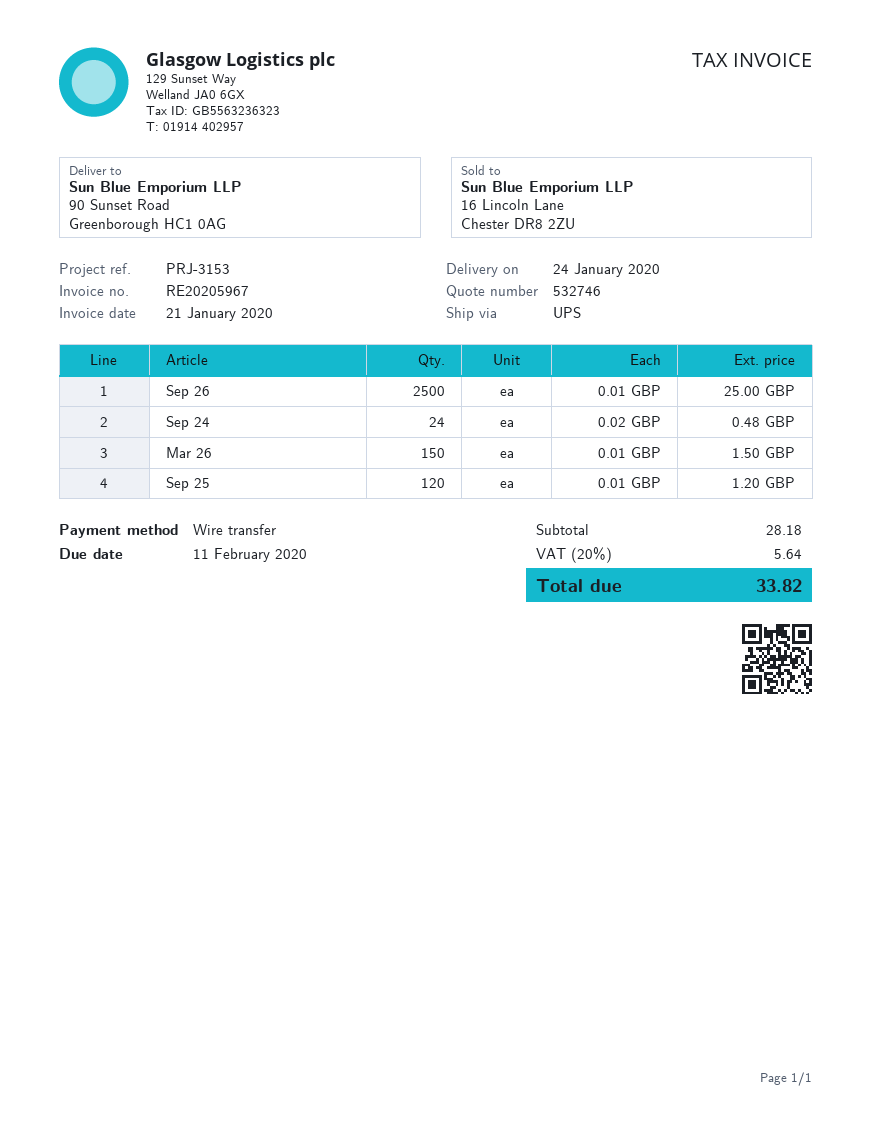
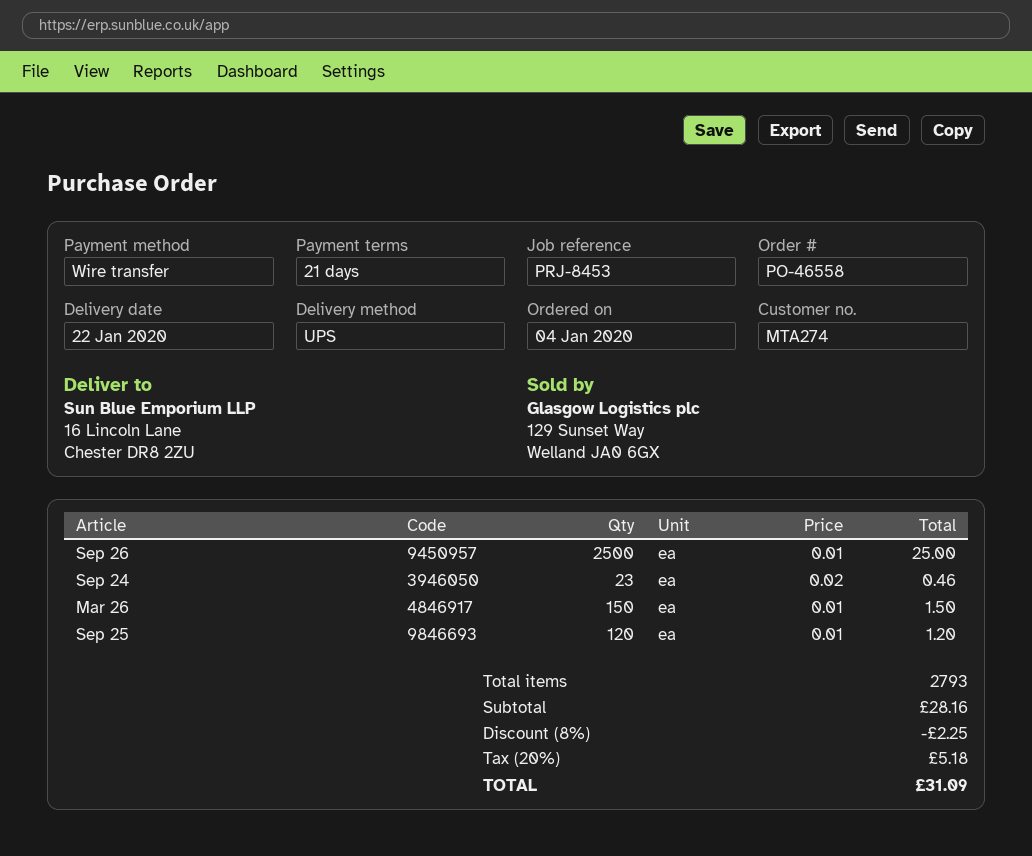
delivery date: 2020-01-24 -> 2020-01-22
reference: PRJ-3153 -> PRJ-8453
ship to: 90 Sunset Road, Greenborough HC1 0AG -> 16 Lincoln Lane, Chester DR8 2ZU
Sep 24: 24 x 0.02 = 0.48 -> 23 x 0.02 = 0.46
subtotal: 28.18 -> 28.16
discount: none -> 8% = 2.25
tax: 20% = 5.64 -> 20% = 5.18
total: 33.82 -> 31.09

